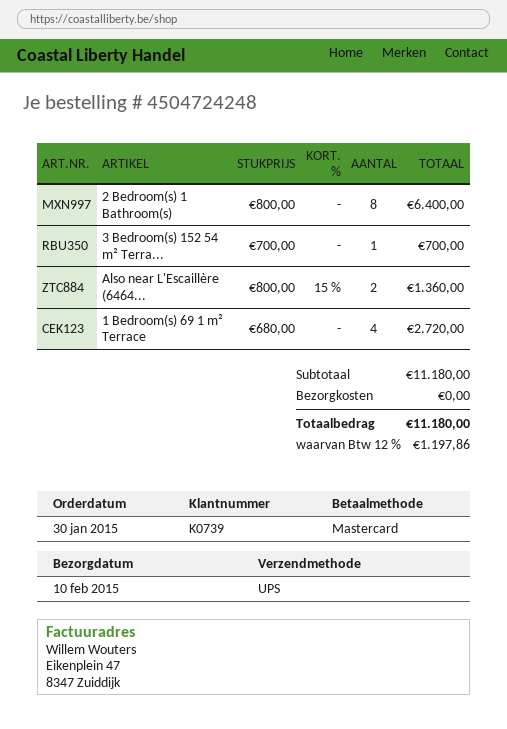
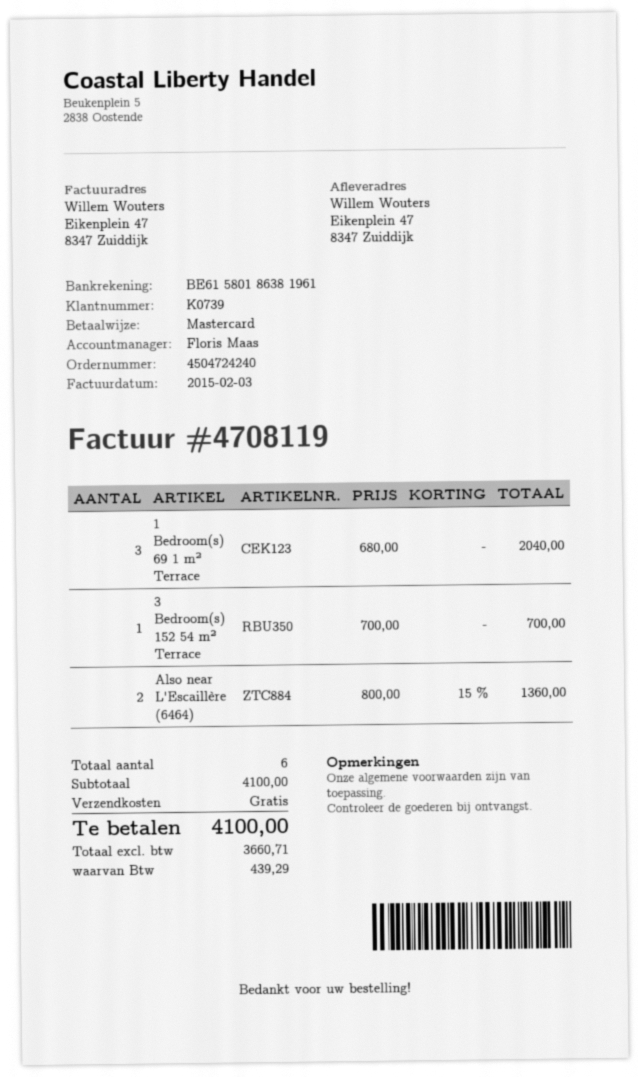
order number: 4504724248 -> 4504724240
2 Bedroom(s) 1 Bathroom(s): 8 x 800.00 = 6400.00 -> none
1 Bedroom(s) 69 1 m² Terrace: 4 x 680.00 = 2720.00 -> 3 x 680.00 = 2040.00
subtotal: 11180.00 -> 4100.00
tax: 1197.86 -> 439.29
total: 11180.00 -> 4100.00

